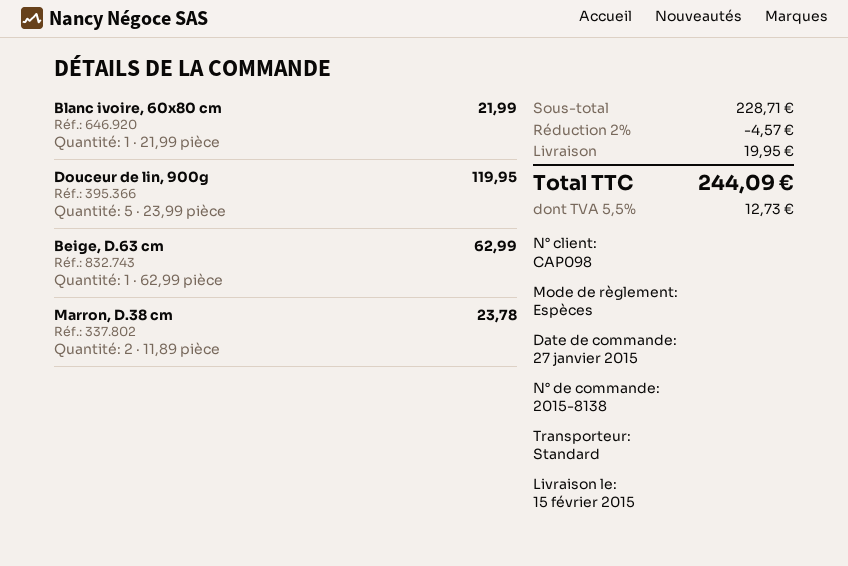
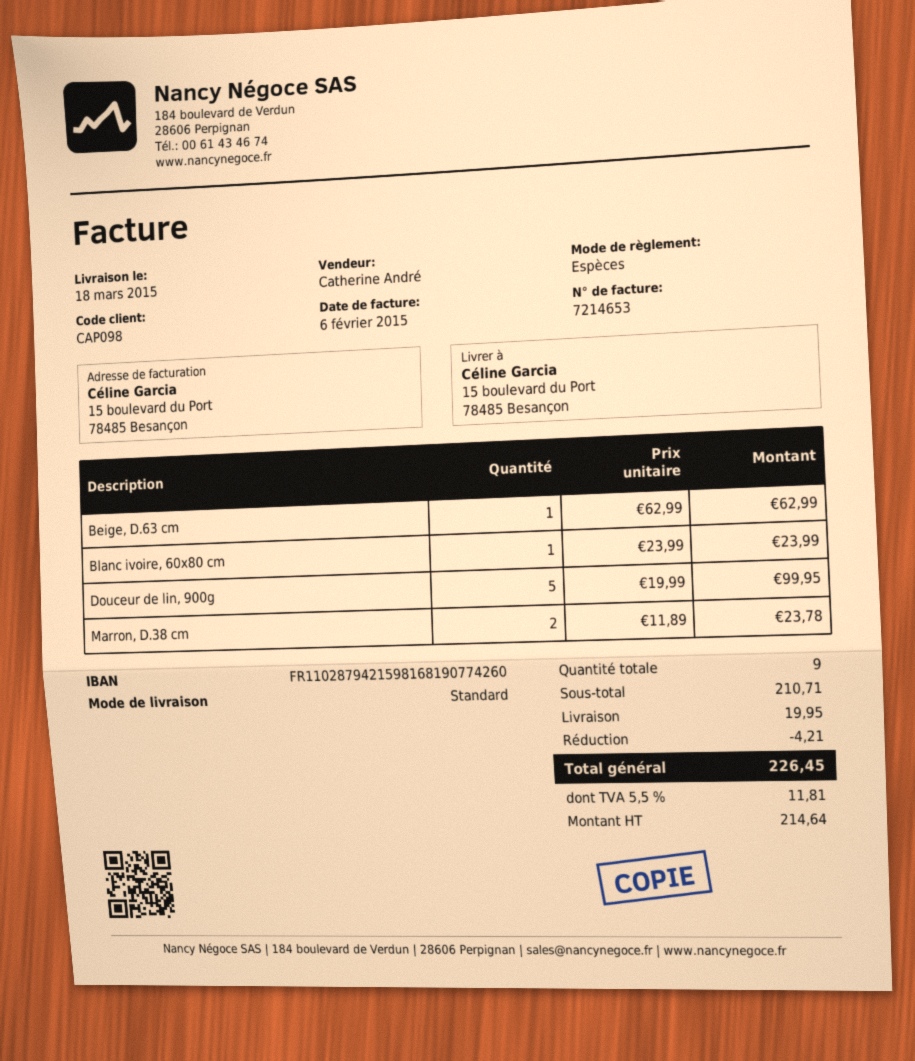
delivery date: 2015-02-15 -> 2015-03-18
Blanc ivoire, 60x80 cm: 1 x 21.99 = 21.99 -> 1 x 23.99 = 23.99
Douceur de lin, 900g: 5 x 23.99 = 119.95 -> 5 x 19.99 = 99.95
subtotal: 228.71 -> 210.71
discount: 4.57 -> 4.21
tax: 5.5% = 12.73 -> 5.5% = 11.81
total: 244.09 -> 226.45

